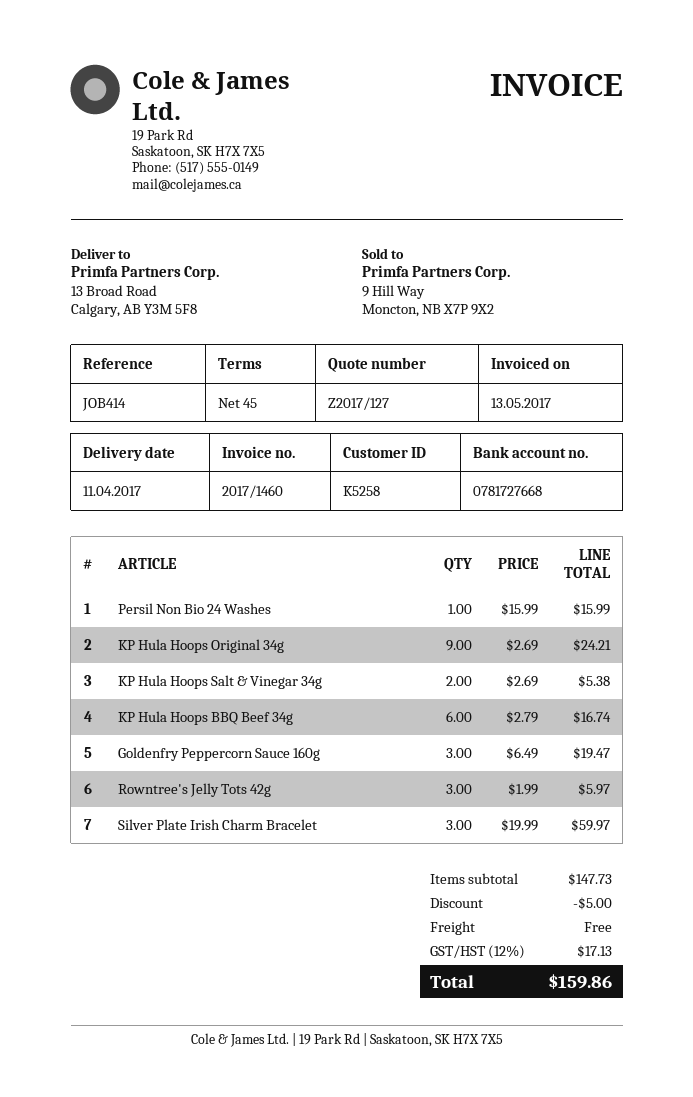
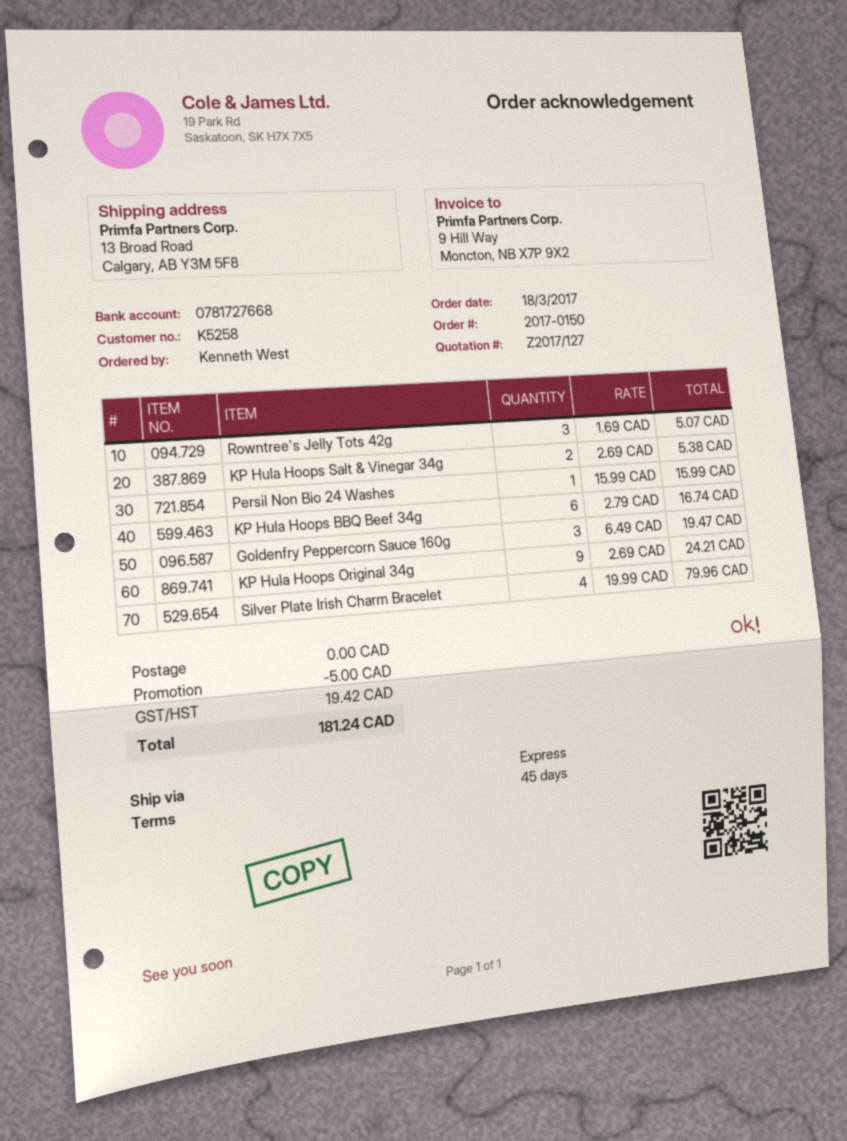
Rowntree's Jelly Tots 42g: 3 x 1.99 = 5.97 -> 3 x 1.69 = 5.07
Silver Plate Irish Charm Bracelet: 3 x 19.99 = 59.97 -> 4 x 19.99 = 79.96
tax: 17.13 -> 19.42
total: 159.86 -> 181.24

